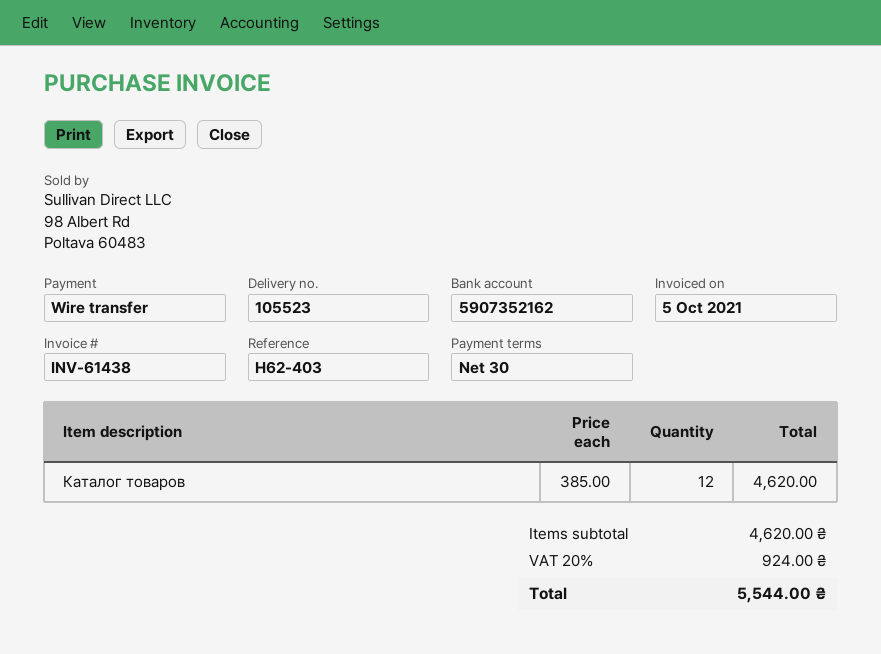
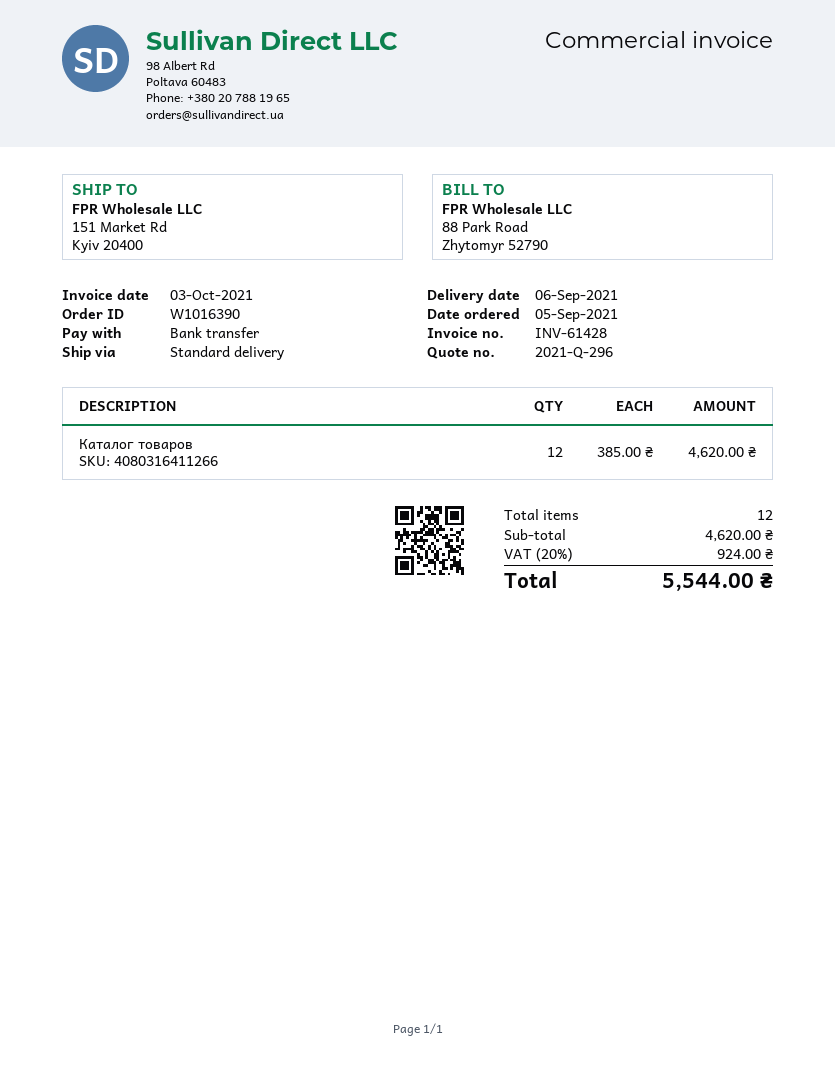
invoice number: INV-61438 -> INV-61428
invoice date: 2021-10-05 -> 2021-10-03

